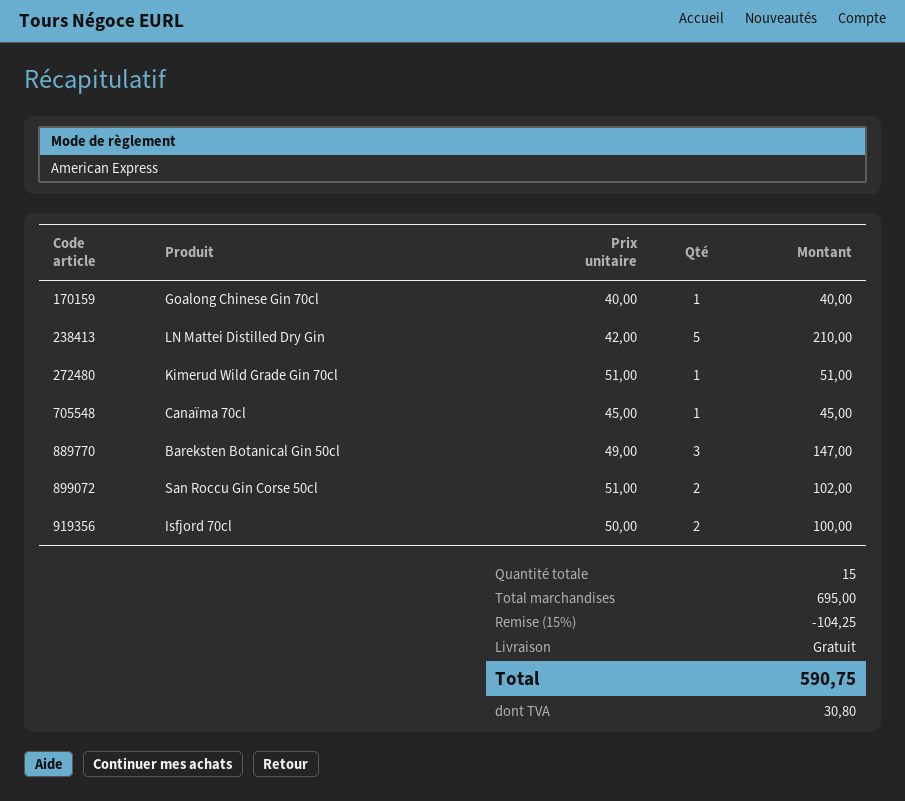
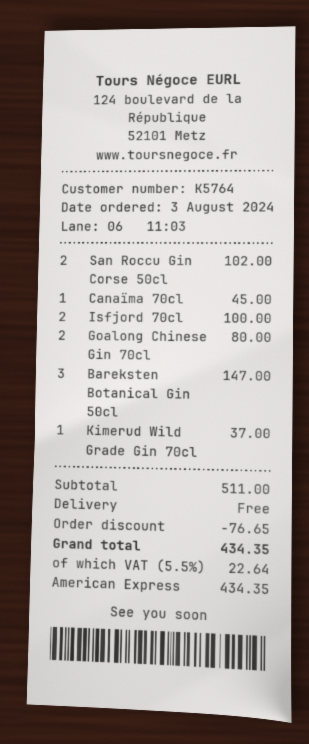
Goalong Chinese Gin 70cl: 1 for 40.00 -> 2 for 80.00
LN Mattei Distilled Dry Gin: 5 for 210.00 -> none
Kimerud Wild Grade Gin 70cl: 1 for 51.00 -> 1 for 37.00
subtotal: 695.00 -> 511.00
discount: 104.25 -> 76.65
tax: 30.80 -> 22.64
total: 590.75 -> 434.35

